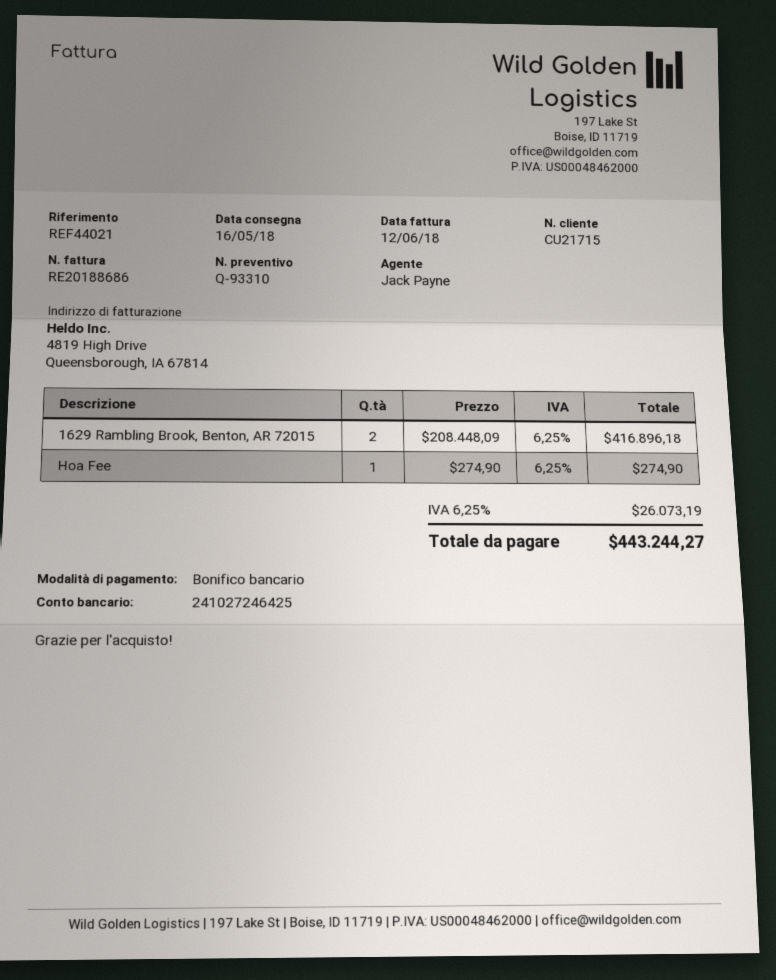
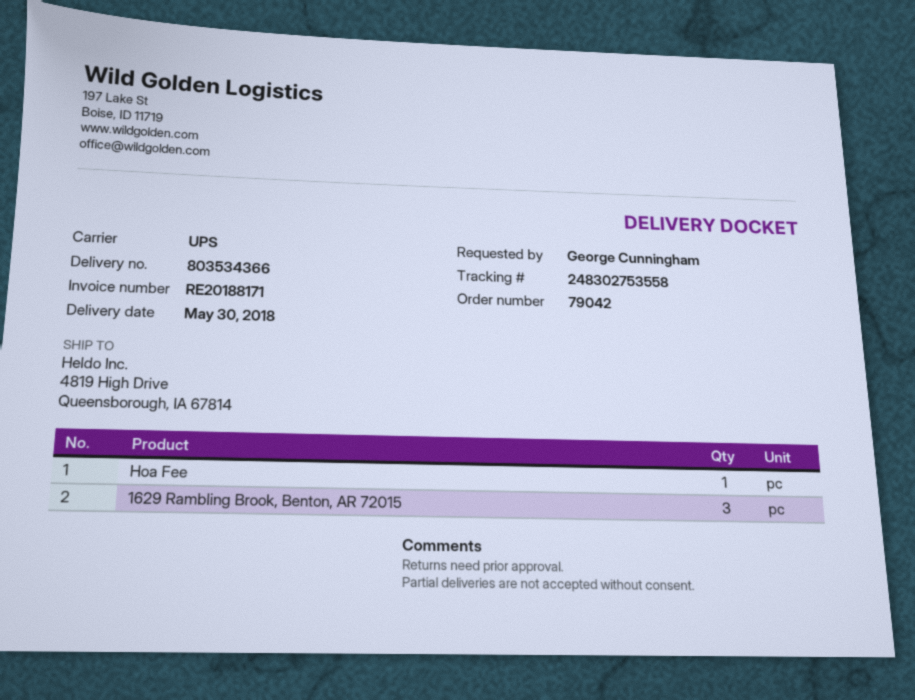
delivery date: 2018-05-16 -> 2018-05-30
invoice number: RE20188686 -> RE20188171
1629 Rambling Brook, Benton, AR 72015: 2 -> 3

